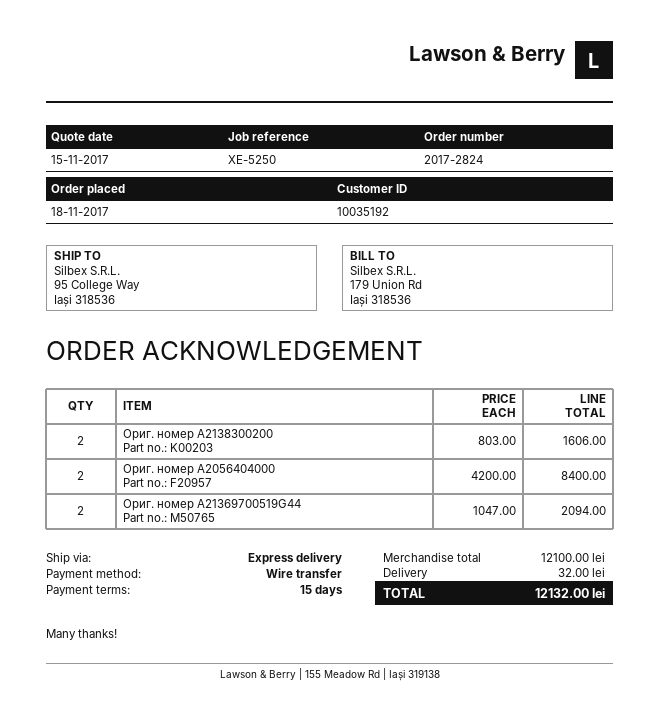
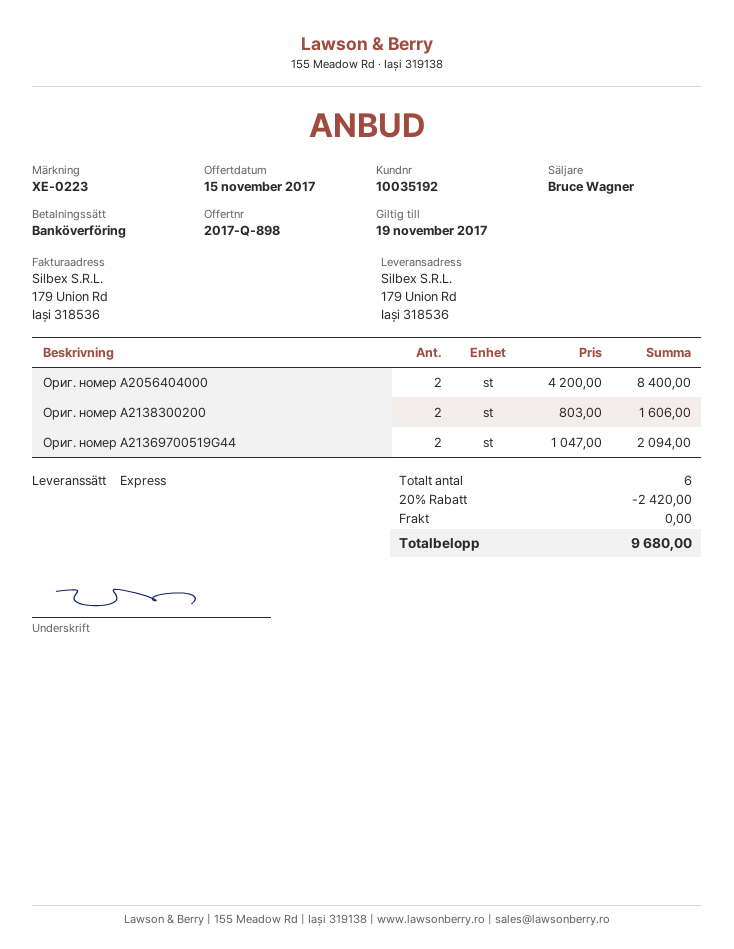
reference: XE-5250 -> XE-0223
ship to: 95 College Way, Iași 318536 -> 179 Union Rd, Iași 318536
discount: none -> 20% = 2420.00
shipping: 32.00 -> 0.00
total: 12132.00 -> 9680.00

